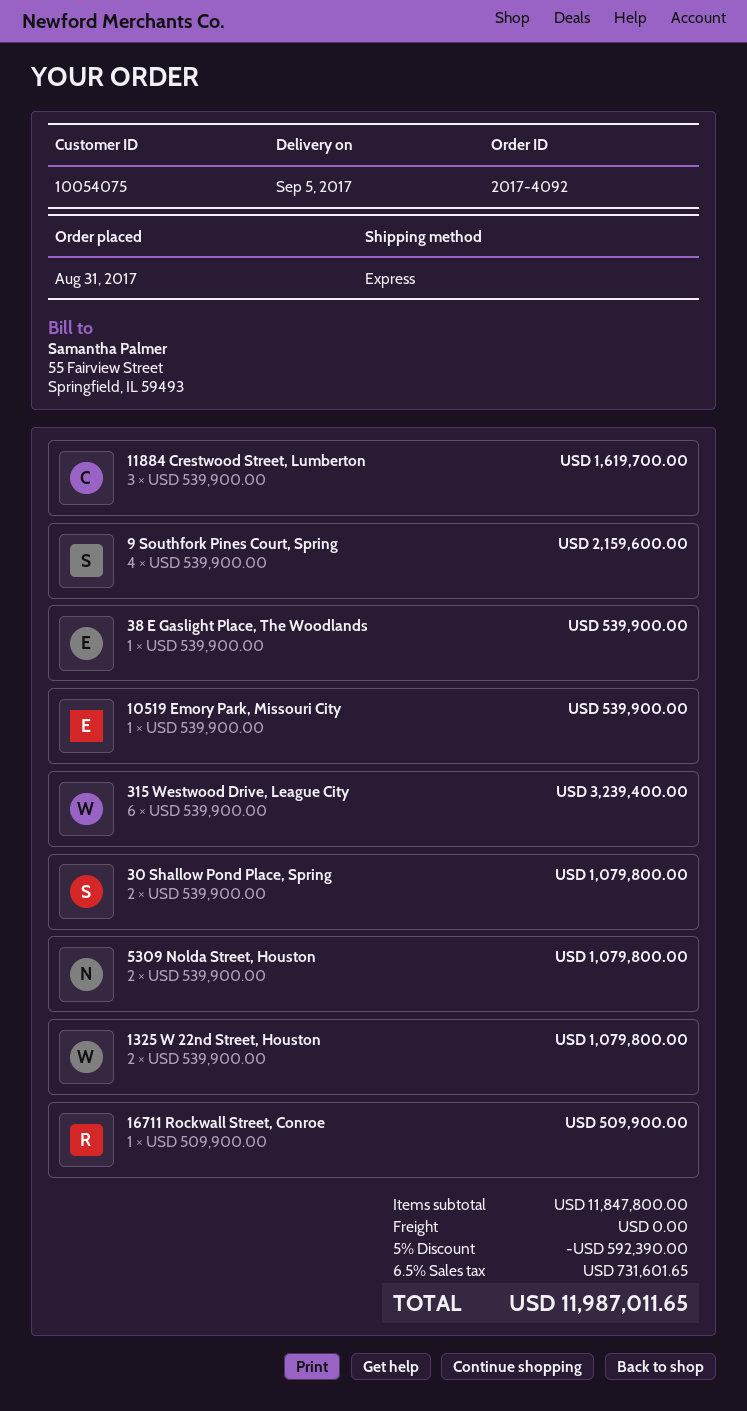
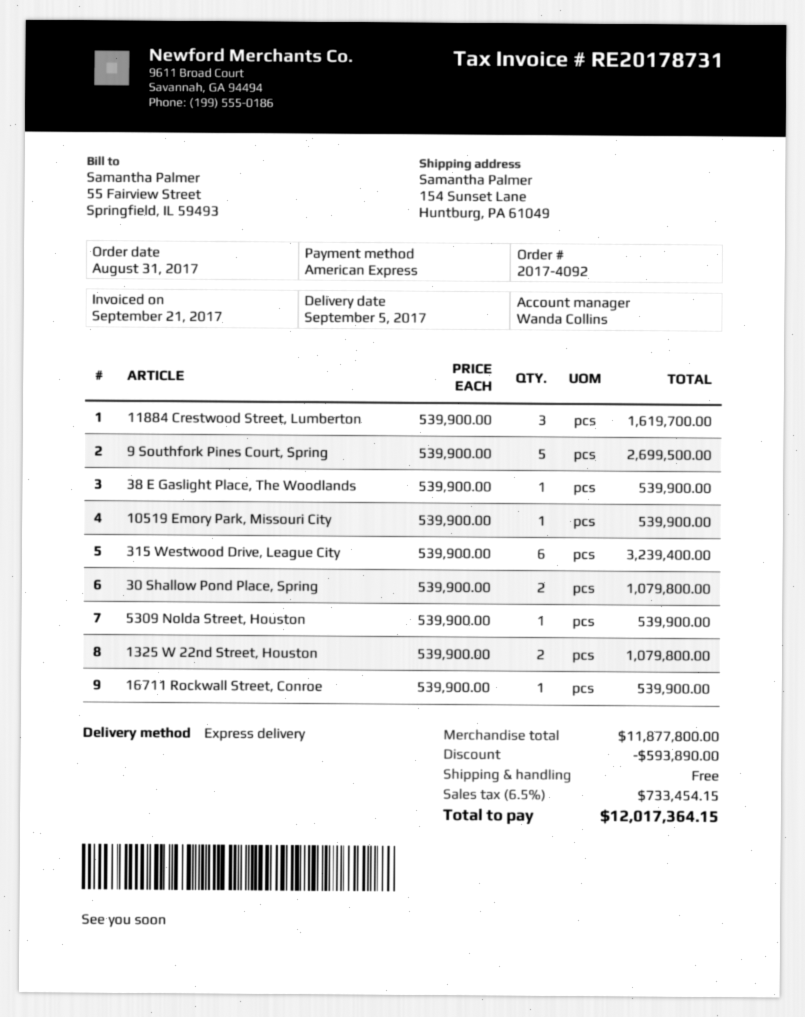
9 Southfork Pines Court, Spring: 4 x 539900.00 = 2159600.00 -> 5 x 539900.00 = 2699500.00
5309 Nolda Street, Houston: 2 x 539900.00 = 1079800.00 -> 1 x 539900.00 = 539900.00
16711 Rockwall Street, Conroe: 1 x 509900.00 = 509900.00 -> 1 x 539900.00 = 539900.00
subtotal: 11847800.00 -> 11877800.00
discount: 592390.00 -> 593890.00
tax: 6.5% = 731601.65 -> 6.5% = 733454.15
total: 11987011.65 -> 12017364.15

